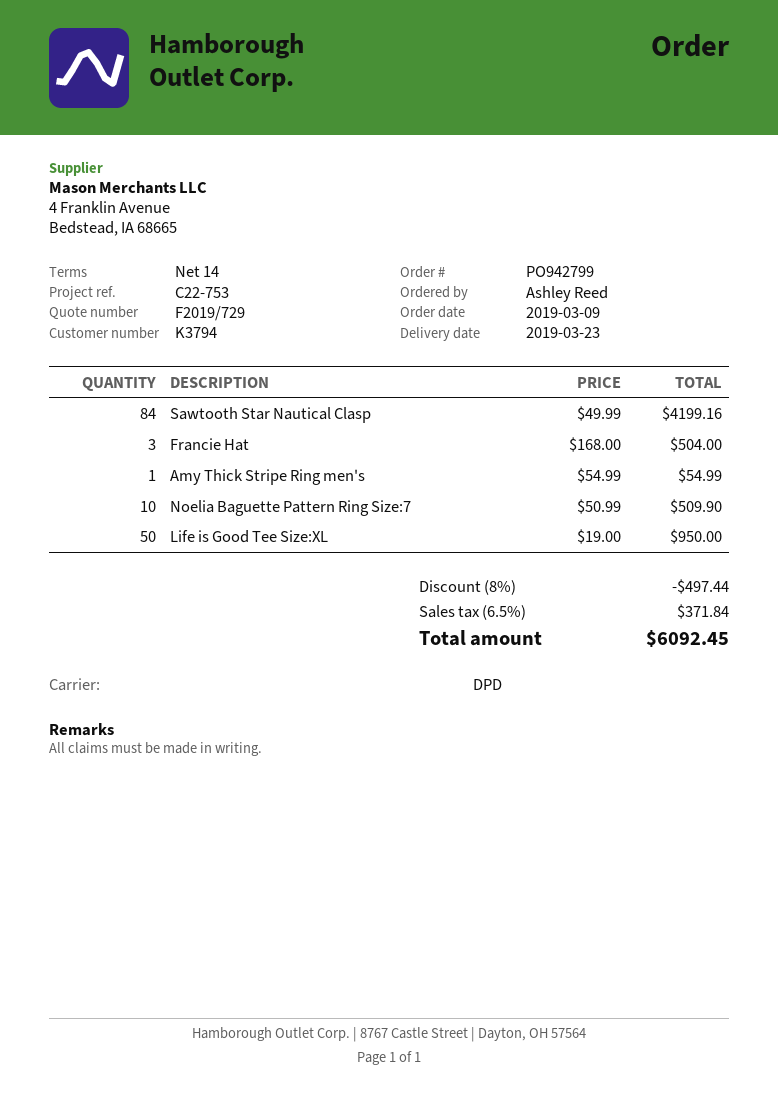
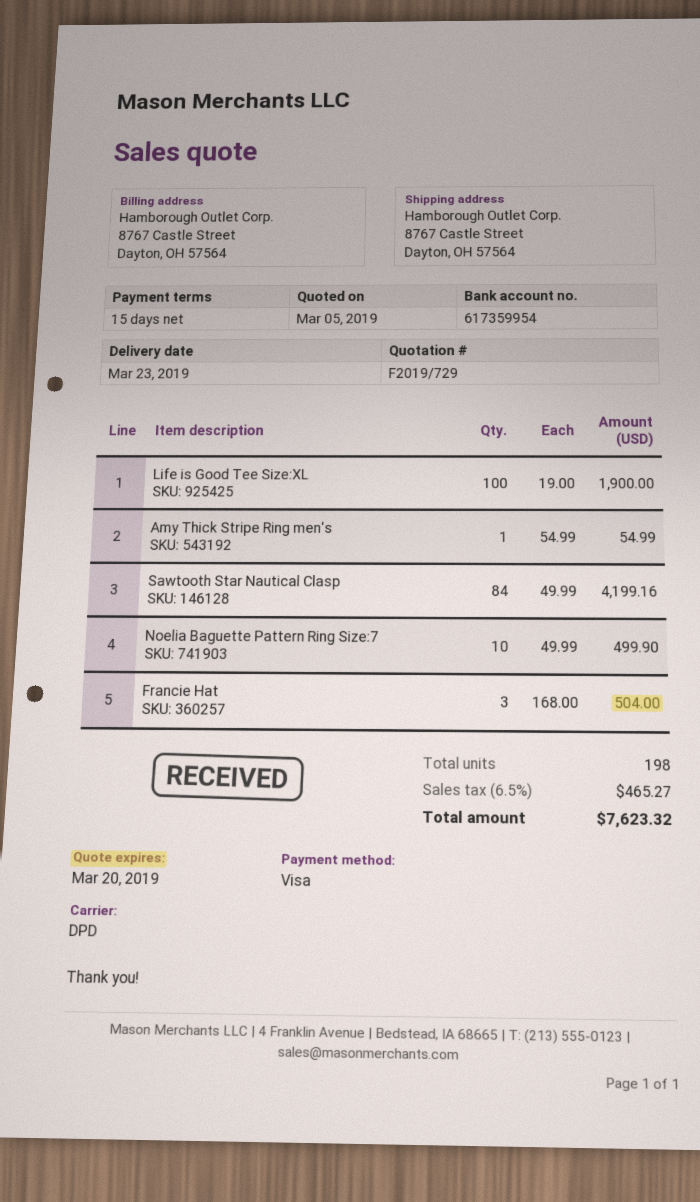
payment terms: 14 days -> 15 days
Noelia Baguette Pattern Ring Size:7: 10 x 50.99 = 509.90 -> 10 x 49.99 = 499.90
Life is Good Tee Size:XL: 50 x 19.00 = 950.00 -> 100 x 19.00 = 1900.00
discount: 8% = 497.44 -> none
tax: 6.5% = 371.84 -> 6.5% = 465.27
total: 6092.45 -> 7623.32

